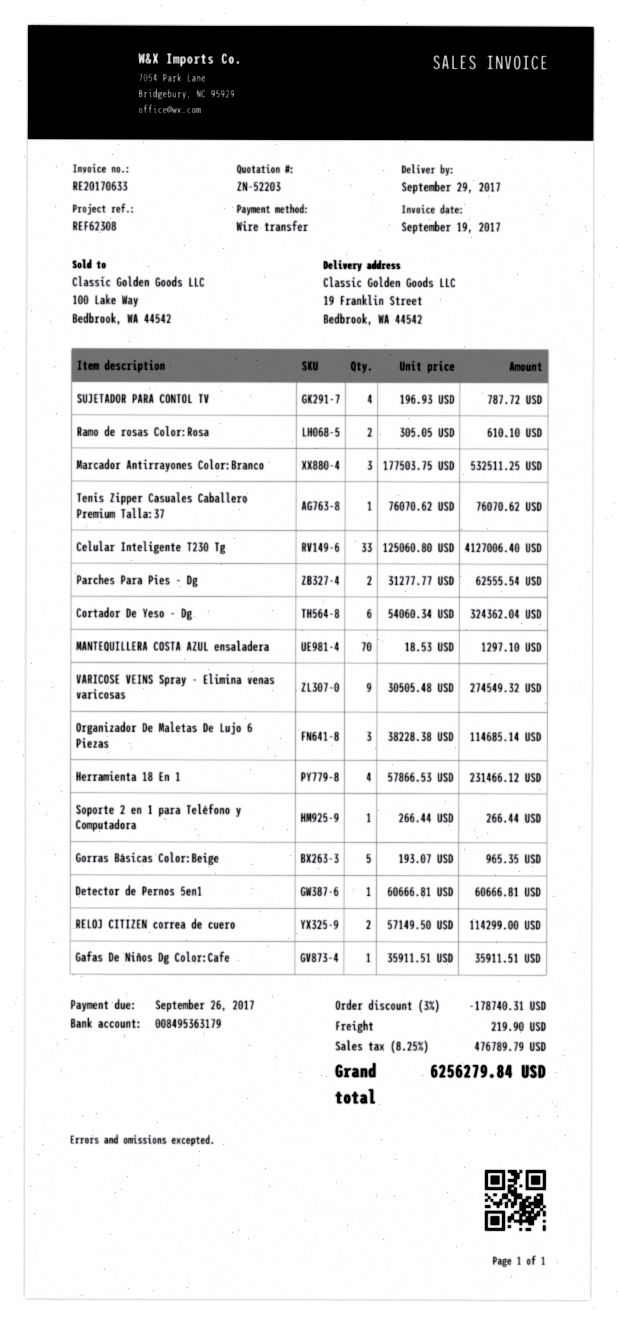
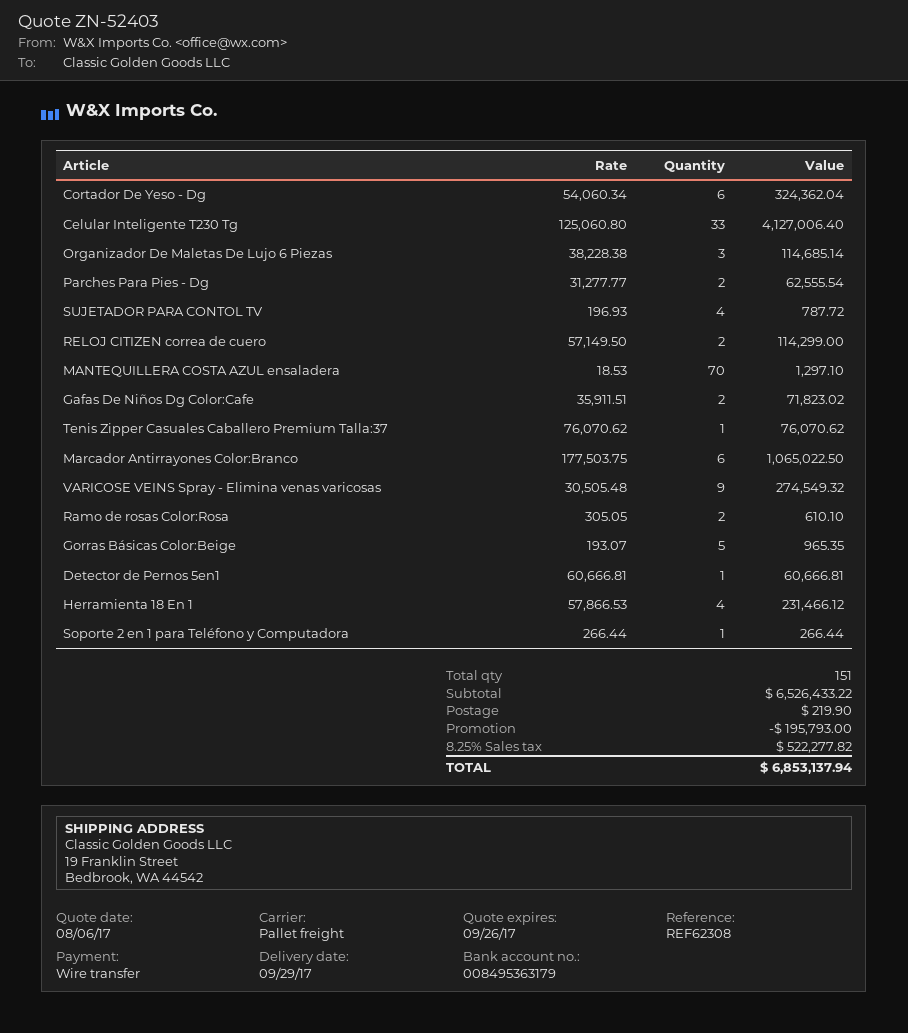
quote number: ZN-52203 -> ZN-52403
Marcador Antirrayones Color:Branco: 3 x 177503.75 = 532511.25 -> 6 x 177503.75 = 1065022.50
Gafas De Niños Dg Color:Cafe: 1 x 35911.51 = 35911.51 -> 2 x 35911.51 = 71823.02
discount: 178740.31 -> 195793.00
tax: 8.25% = 476789.79 -> 8.25% = 522277.82
total: 6256279.84 -> 6853137.94

